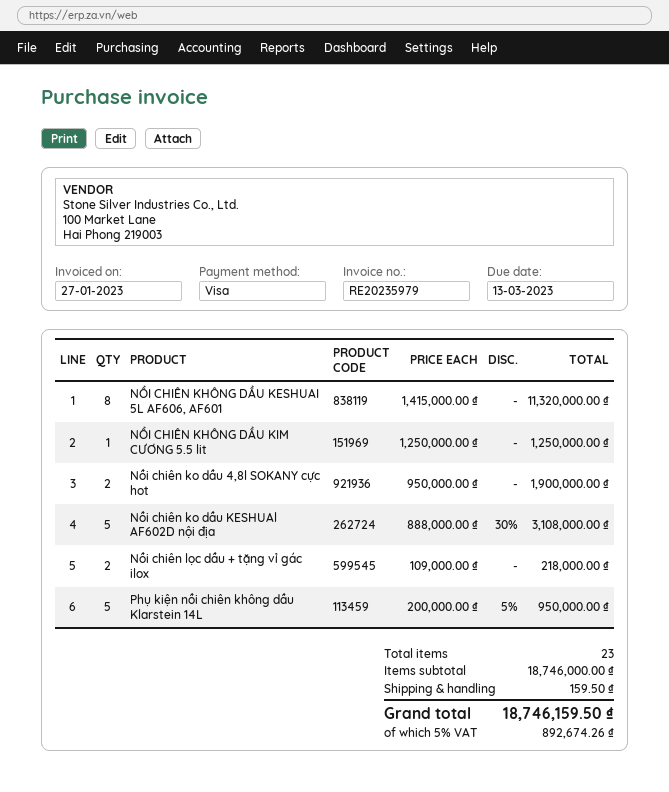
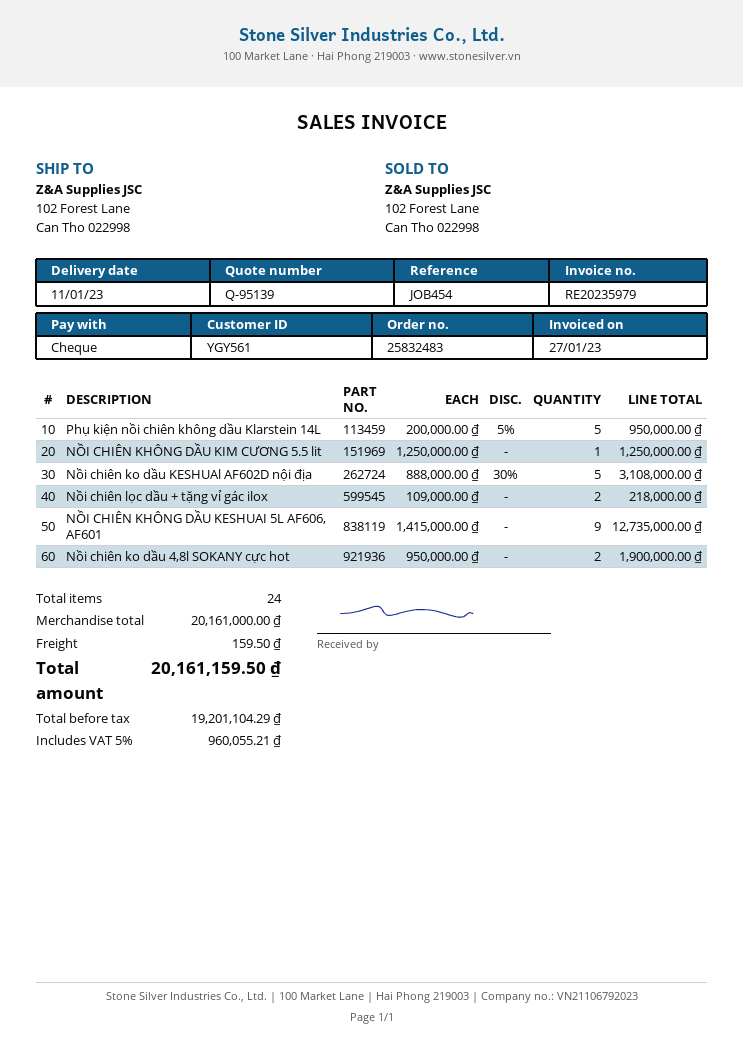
payment method: Visa -> cheque
NỒI CHIÊN KHÔNG DẦU KESHUAI 5L AF606, AF601: 8 x 1415000.00 = 11320000.00 -> 9 x 1415000.00 = 12735000.00
total quantity: 23 -> 24
subtotal: 18746000.00 -> 20161000.00
tax: 5% = 892674.26 -> 5% = 960055.21
total: 18746159.50 -> 20161159.50

